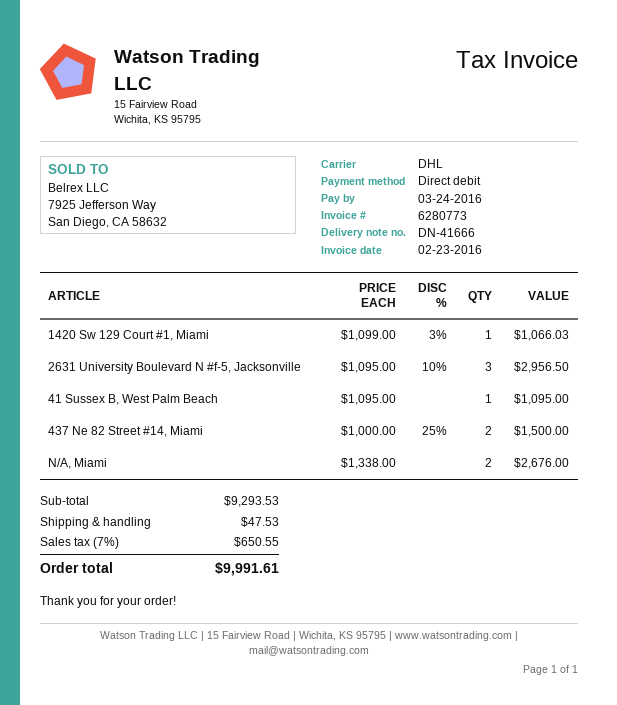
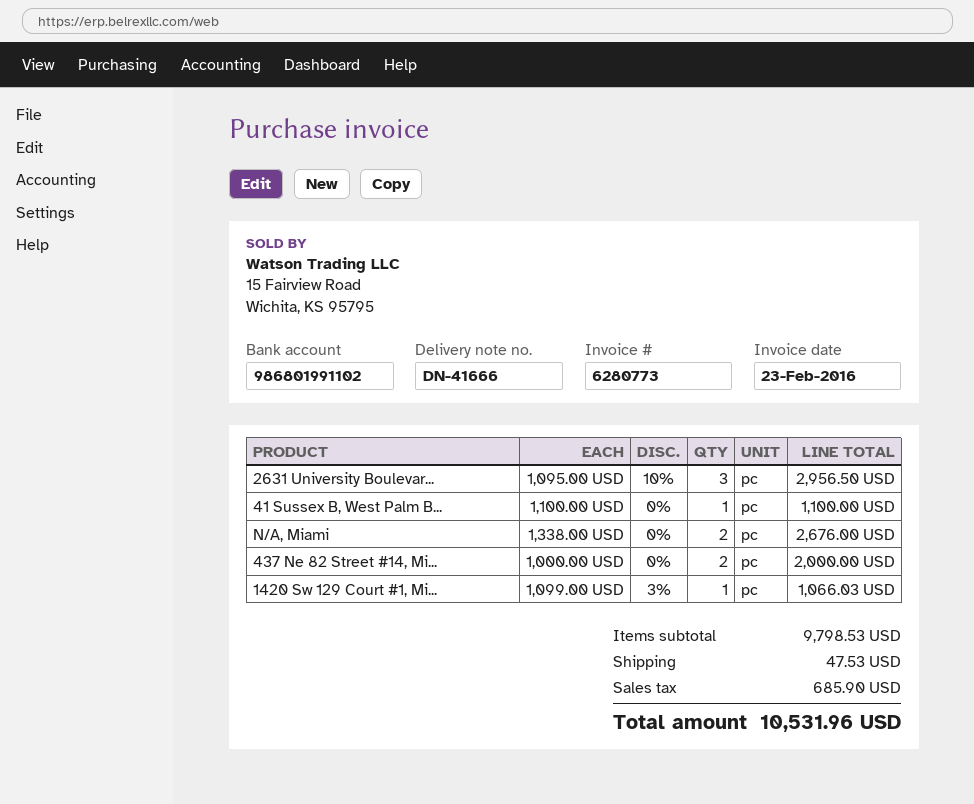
41 Sussex B, West Palm Beach: 1 x 1095.00 = 1095.00 -> 1 x 1100.00 = 1100.00
437 Ne 82 Street #14, Miami: 2 x 1000.00 - 25% = 1500.00 -> 2 x 1000.00 = 2000.00
subtotal: 9293.53 -> 9798.53
tax: 650.55 -> 685.90
total: 9991.61 -> 10531.96

